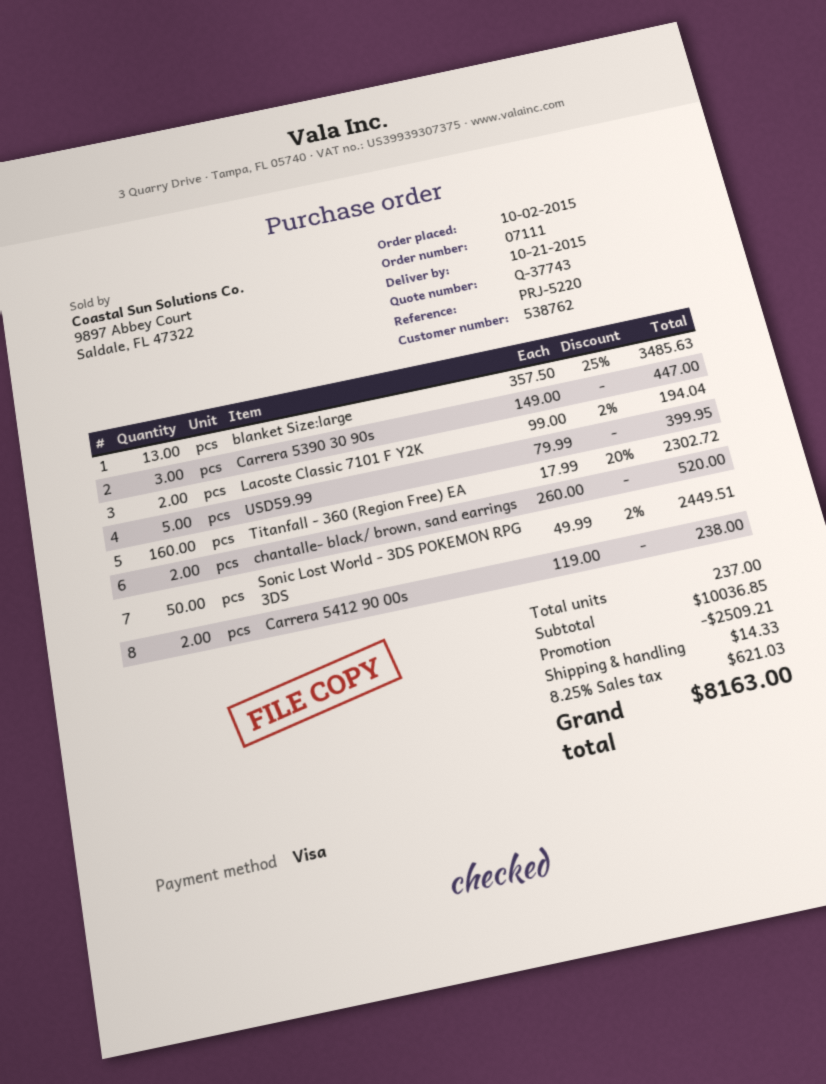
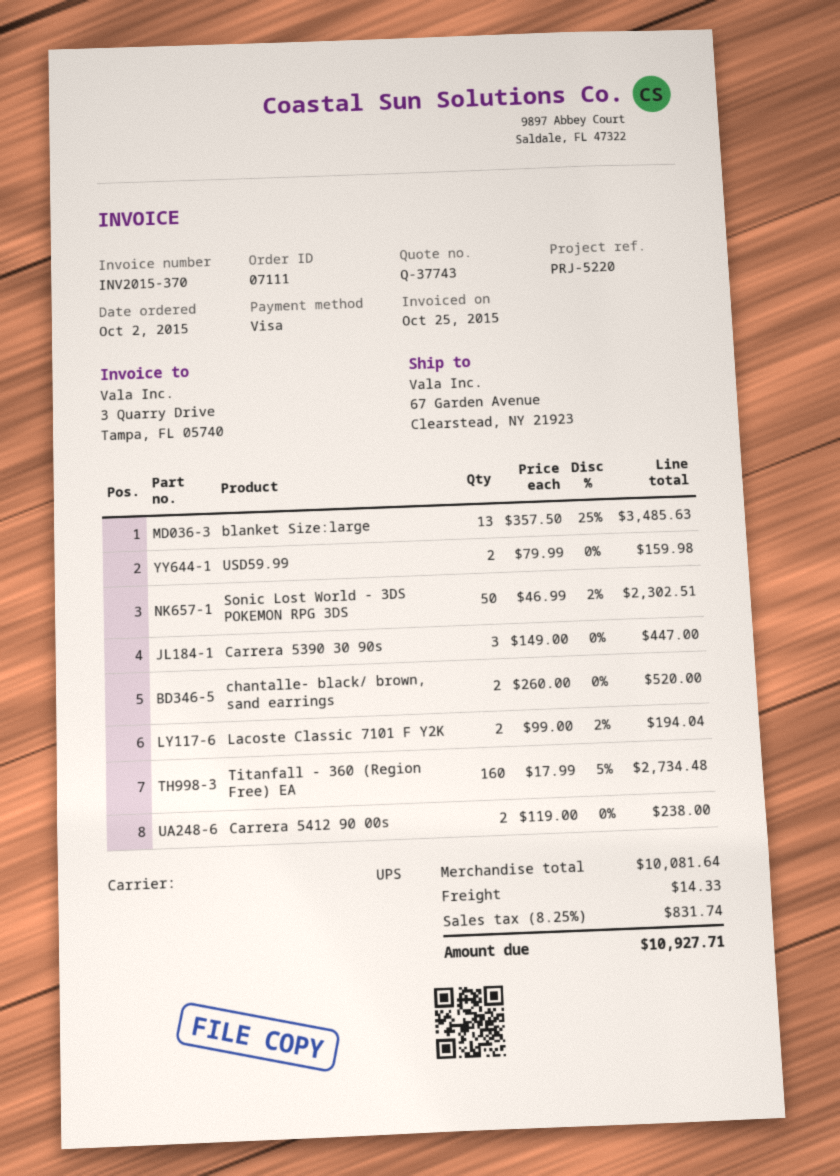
USD59.99: 5 x 79.99 = 399.95 -> 2 x 79.99 = 159.98
Titanfall - 360 (Region Free) EA: 160 x 17.99 - 20% = 2302.72 -> 160 x 17.99 - 5% = 2734.48
Sonic Lost World - 3DS POKEMON RPG 3DS: 50 x 49.99 - 2% = 2449.51 -> 50 x 46.99 - 2% = 2302.51
subtotal: 10036.85 -> 10081.64
discount: 2509.21 -> none
tax: 8.25% = 621.03 -> 8.25% = 831.74
total: 8163.00 -> 10927.71

